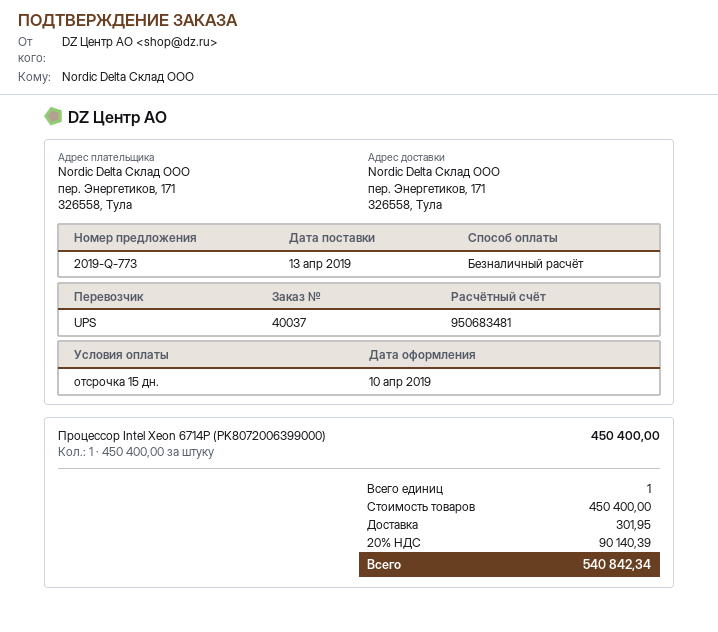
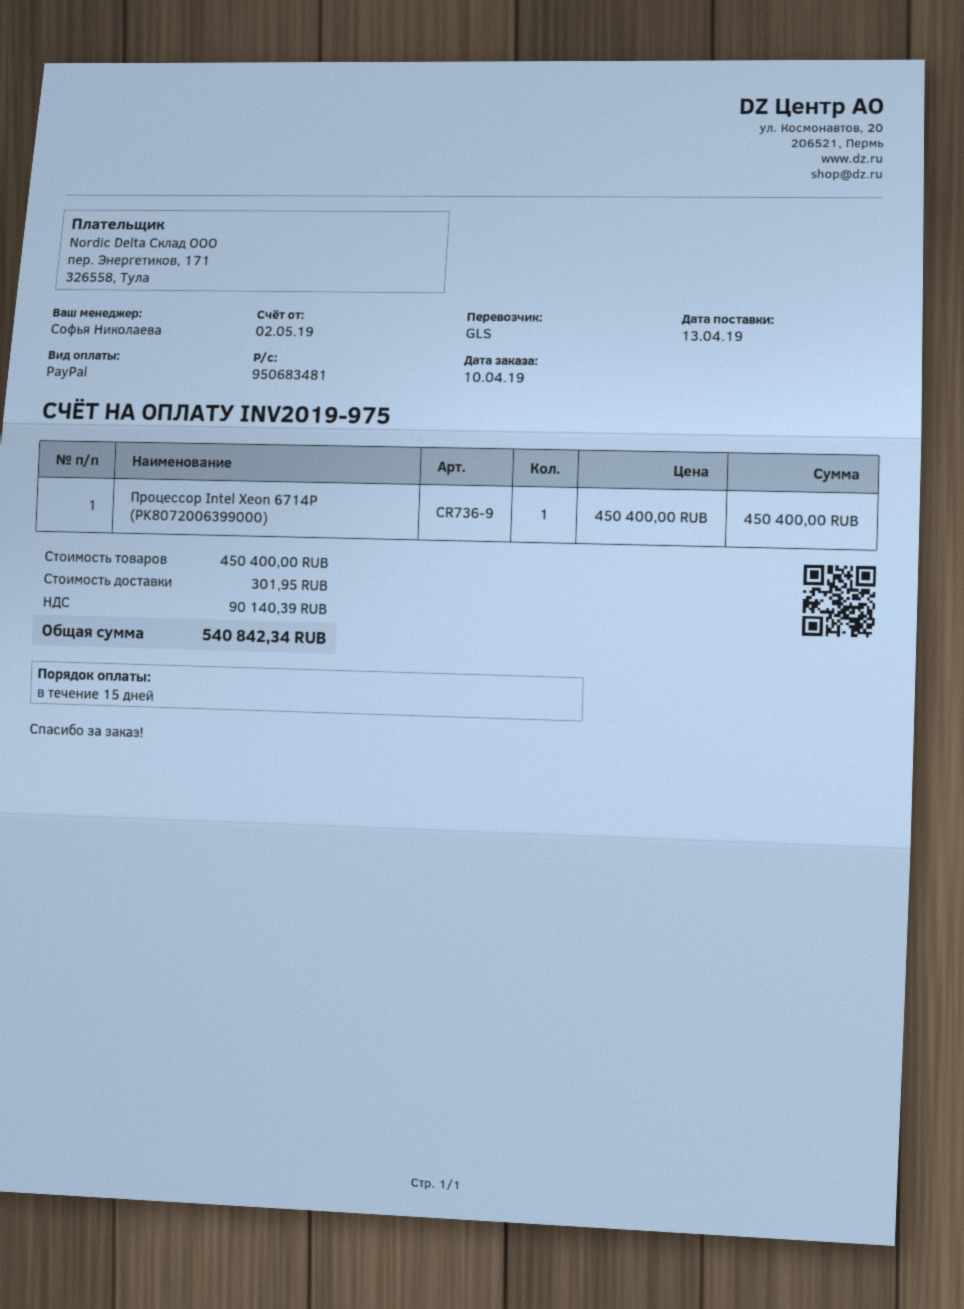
payment method: bank transfer -> PayPal
shipping method: UPS -> GLS

